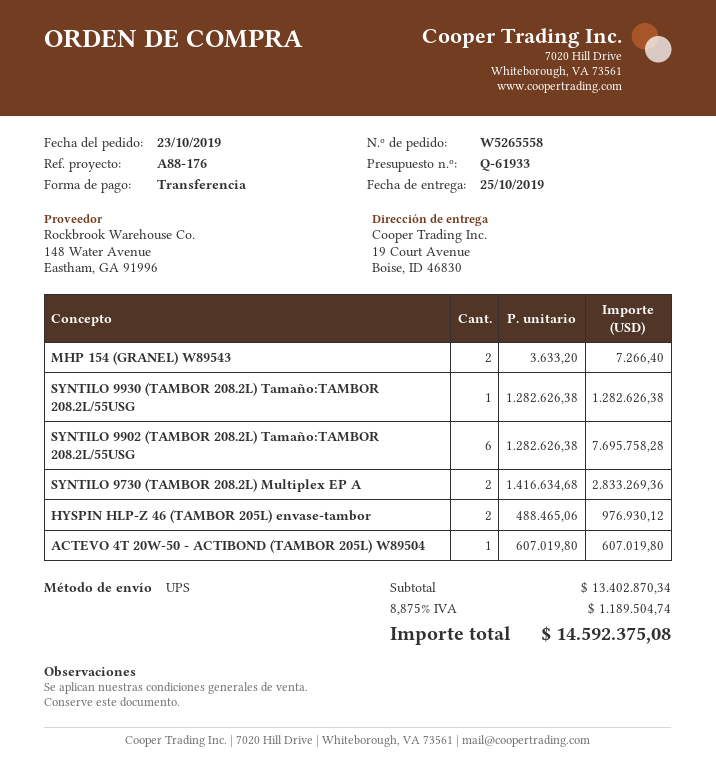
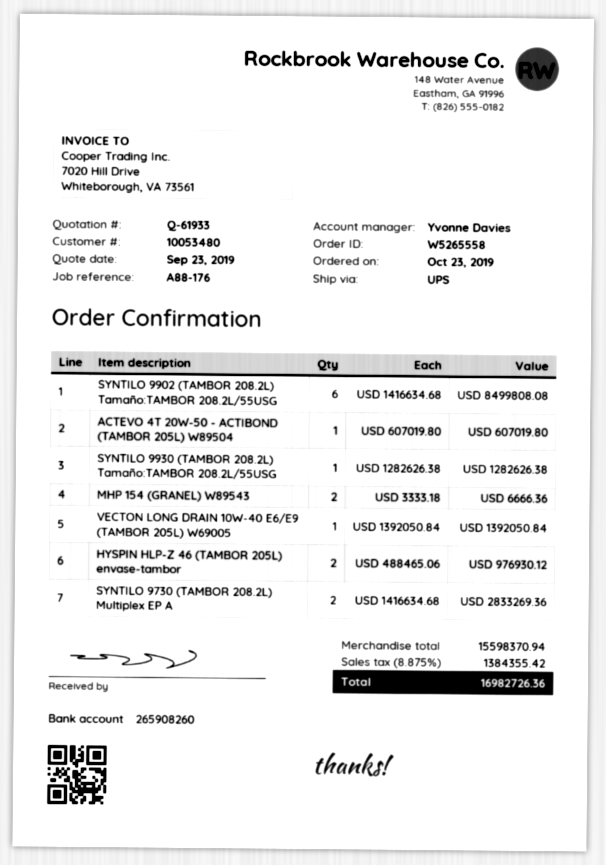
MHP 154 (GRANEL) W89543: 2 x 3633.20 = 7266.40 -> 2 x 3333.18 = 6666.36
SYNTILO 9902 (TAMBOR 208.2L) Tamaño:TAMBOR 208.2L/55USG: 6 x 1282626.38 = 7695758.28 -> 6 x 1416634.68 = 8499808.08
VECTON LONG DRAIN 10W-40 E6/E9 (TAMBOR 205L) W69005: none -> 1 x 1392050.84 = 1392050.84
subtotal: 13402870.34 -> 15598370.94
tax: 8.875% = 1189504.74 -> 8.875% = 1384355.42
total: 14592375.08 -> 16982726.36

